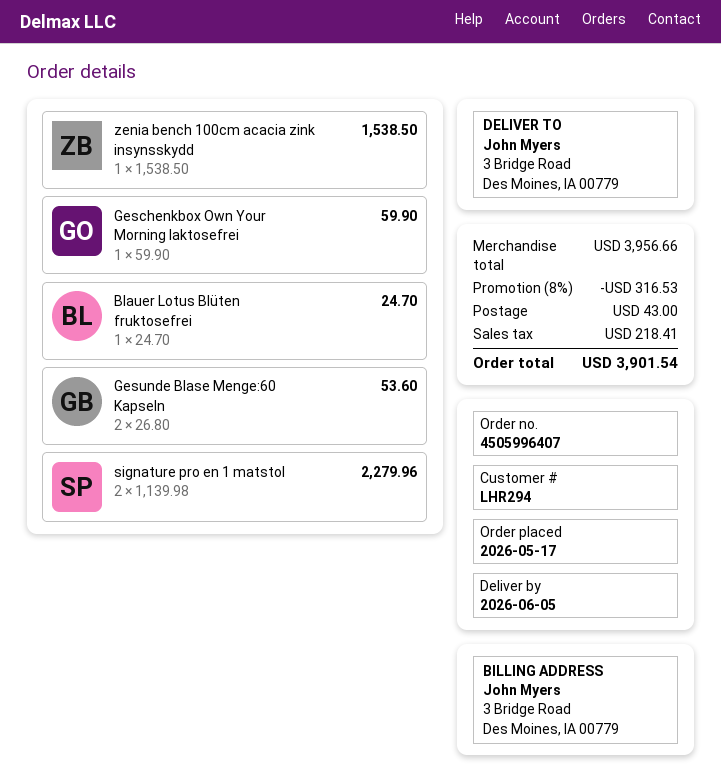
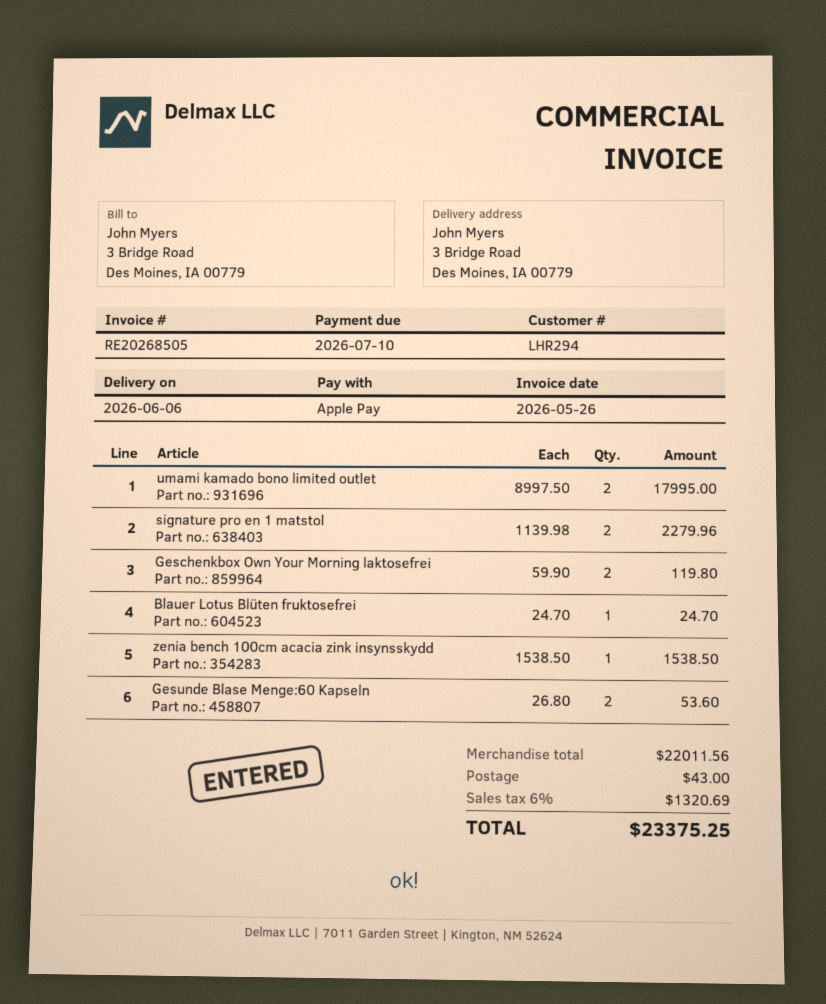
delivery date: 2026-06-05 -> 2026-06-06
Geschenkbox Own Your Morning laktosefrei: 1 x 59.90 = 59.90 -> 2 x 59.90 = 119.80
umami kamado bono limited outlet: none -> 2 x 8997.50 = 17995.00
subtotal: 3956.66 -> 22011.56
discount: 8% = 316.53 -> none
tax: 218.41 -> 1320.69
total: 3901.54 -> 23375.25

